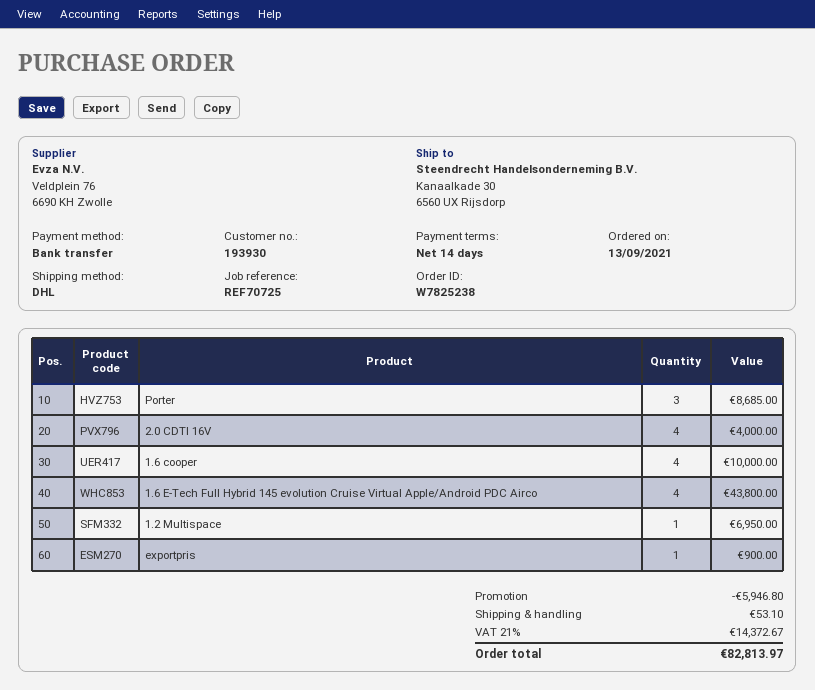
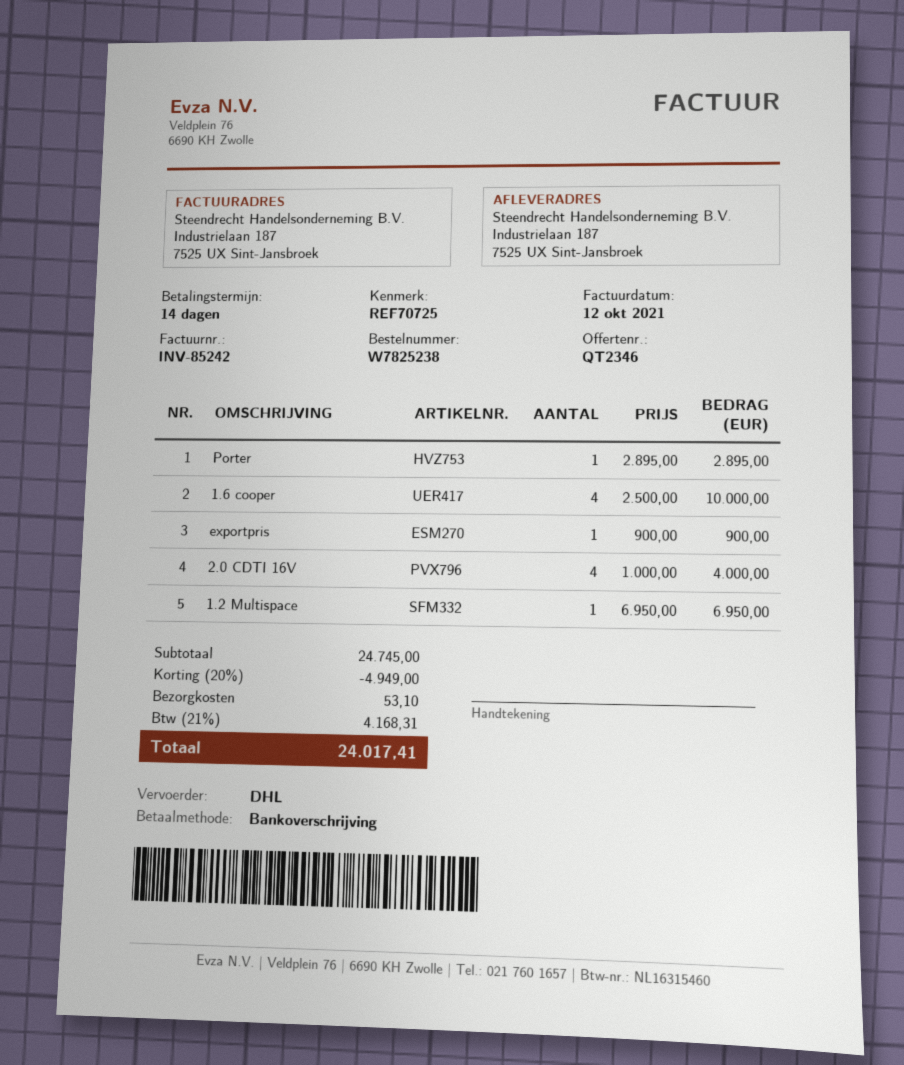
ship to: Kanaalkade 30, 6560 UX Rijsdorp -> Industrielaan 187, 7525 UX Sint-Jansbroek
Porter: 3 for 8685.00 -> 1 for 2895.00
1.6 E-Tech Full Hybrid 145 evolution Cruise Virtual Apple/Android PDC Airco: 4 for 43800.00 -> none
discount: 5946.80 -> 4949.00
tax: 21% = 14372.67 -> 21% = 4168.31
total: 82813.97 -> 24017.41

